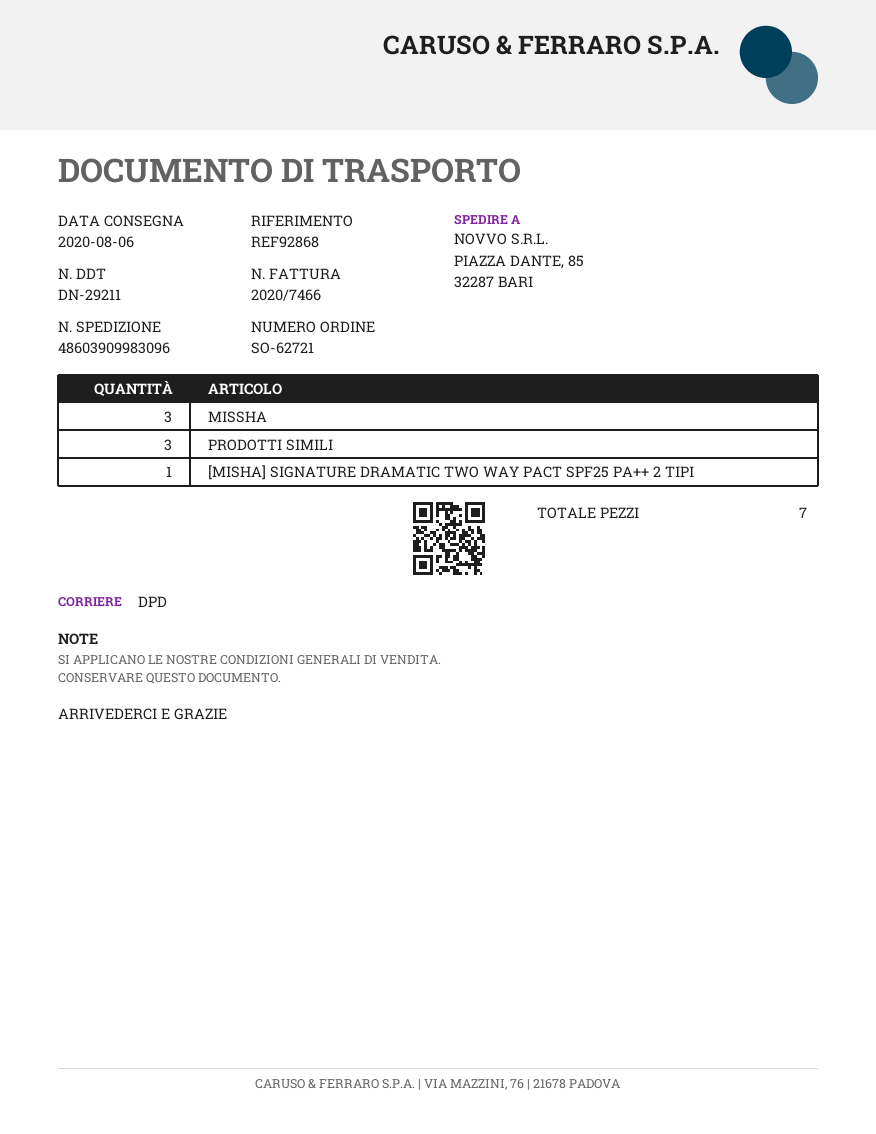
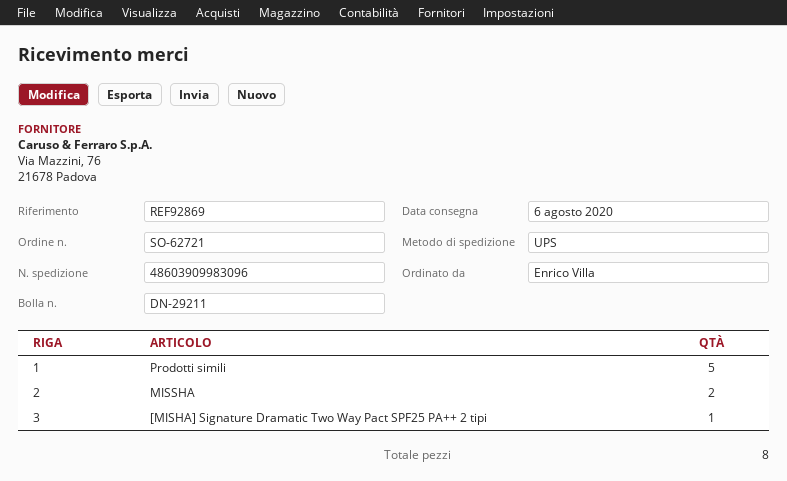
reference: REF92868 -> REF92869
shipping method: DPD -> UPS
MISSHA: 3 -> 2
PRODOTTI SIMILI: 3 -> 5
total quantity: 7 -> 8

